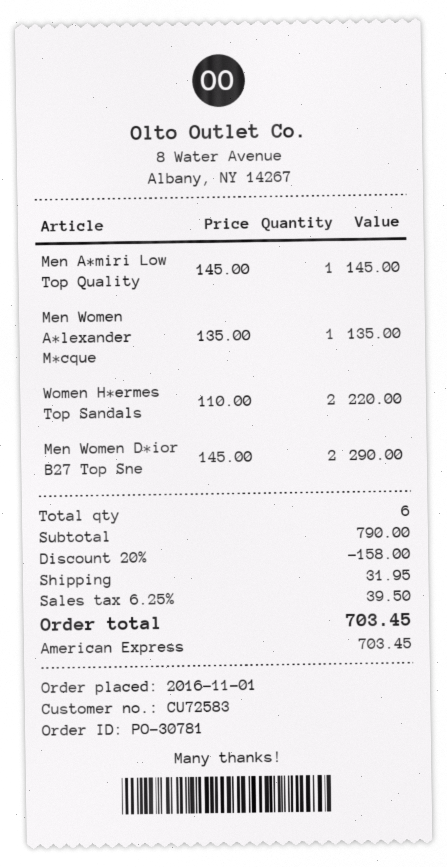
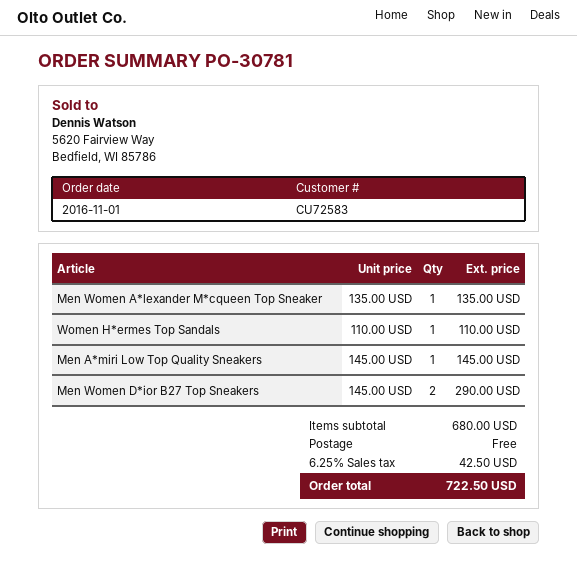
Women H*ermes Top Sandals: 2 x 110.00 = 220.00 -> 1 x 110.00 = 110.00
subtotal: 790.00 -> 680.00
discount: 20% = 158.00 -> none
shipping: 31.95 -> 0.00
tax: 6.25% = 39.50 -> 6.25% = 42.50
total: 703.45 -> 722.50

